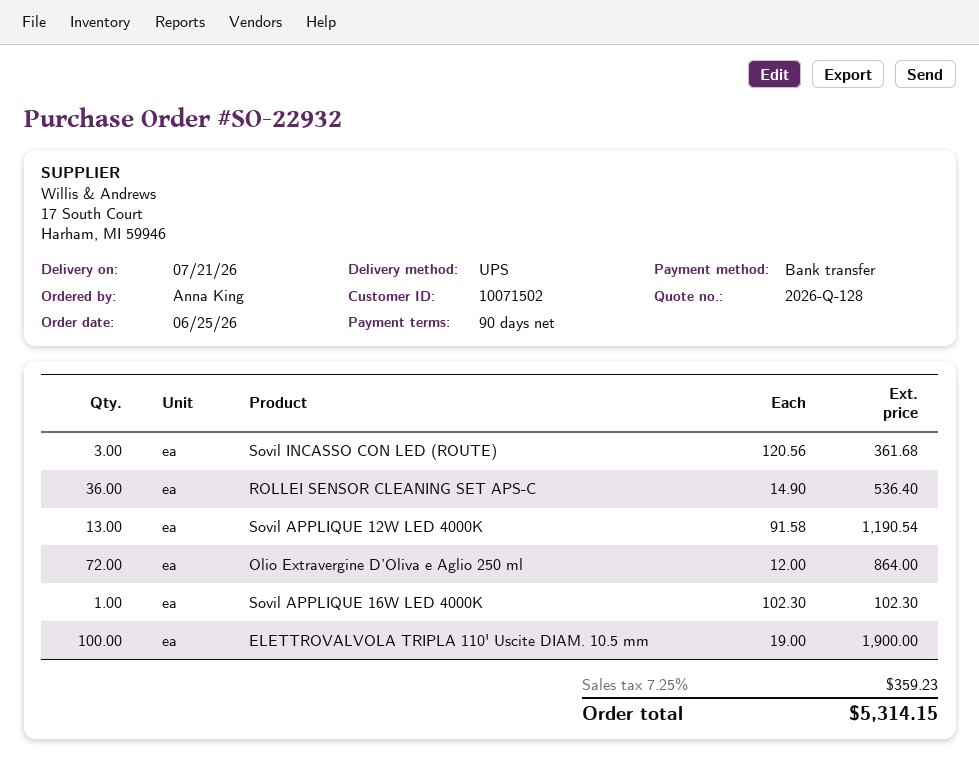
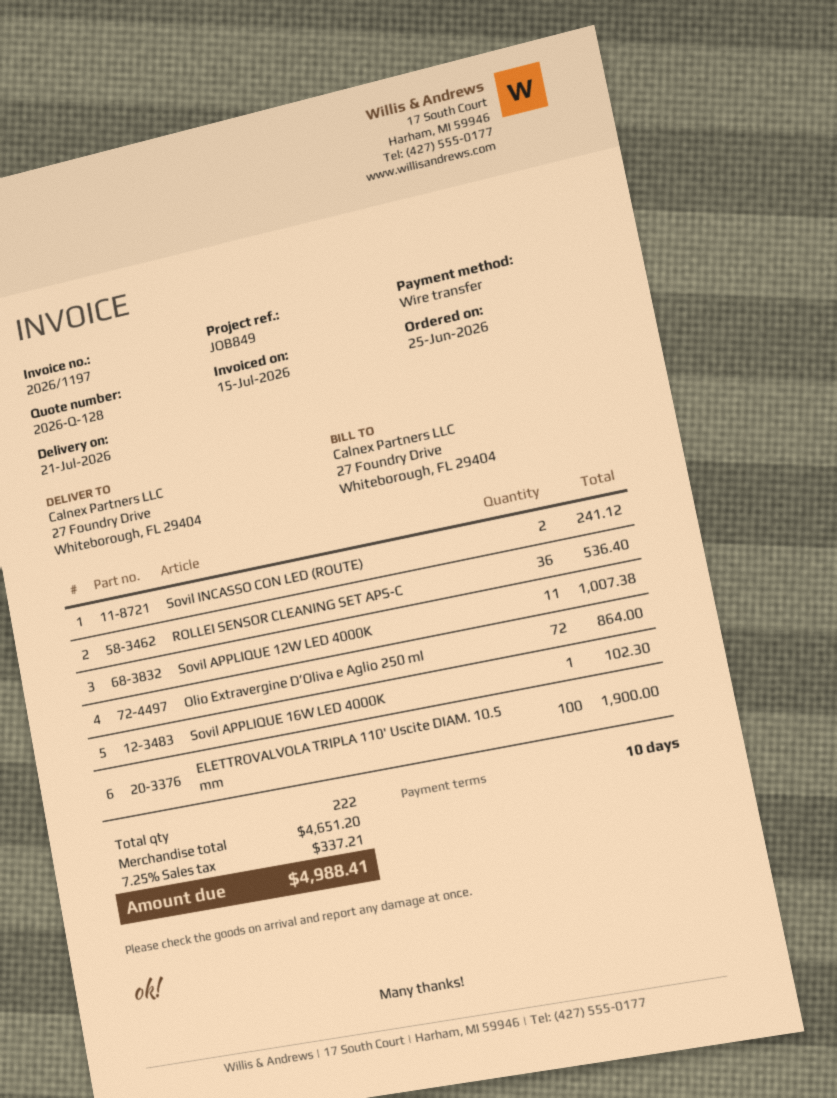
payment terms: 90 days -> 10 days
Sovil INCASSO CON LED (ROUTE): 3 for 361.68 -> 2 for 241.12
Sovil APPLIQUE 12W LED 4000K: 13 for 1190.54 -> 11 for 1007.38
tax: 7.25% = 359.23 -> 7.25% = 337.21
total: 5314.15 -> 4988.41

